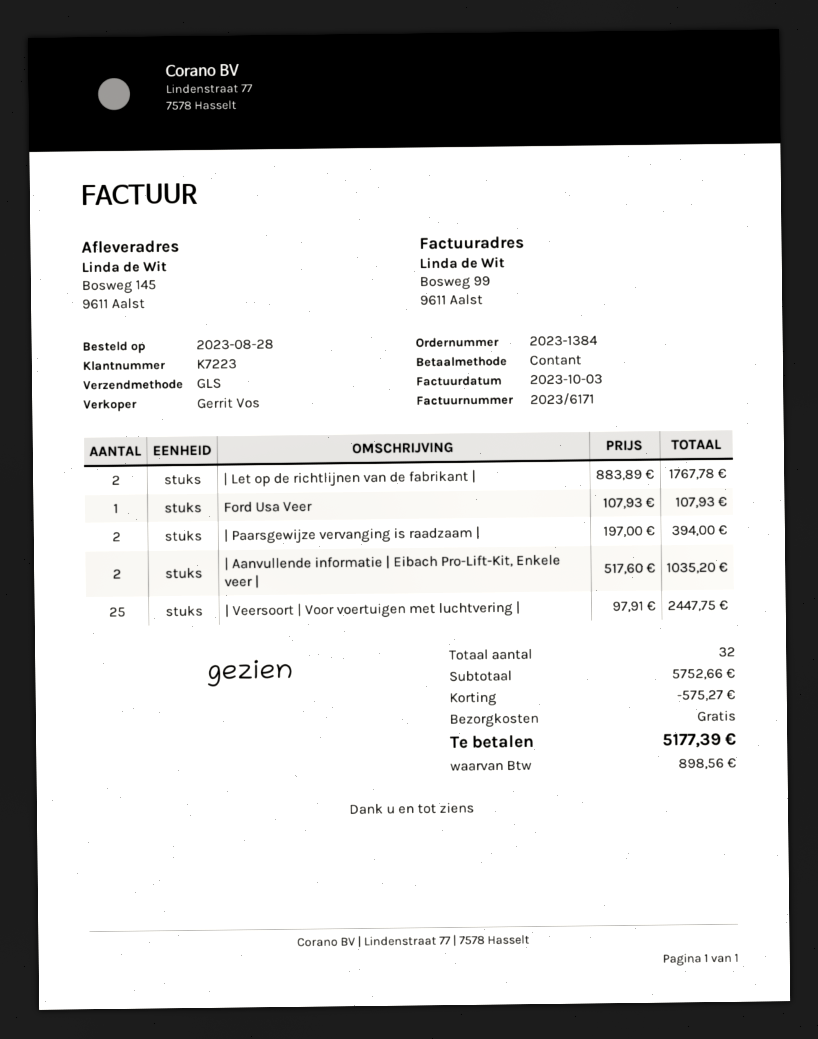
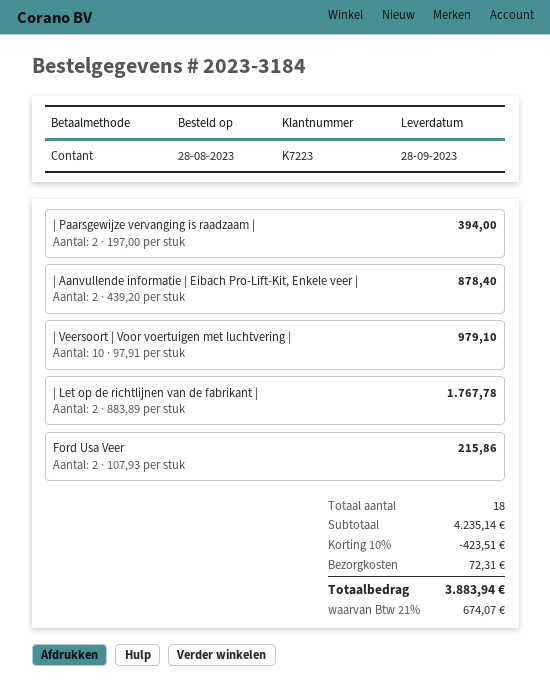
order number: 2023-1384 -> 2023-3184
Ford Usa Veer: 1 x 107.93 = 107.93 -> 2 x 107.93 = 215.86
| Aanvullende informatie | Eibach Pro-Lift-Kit, Enkele veer |: 2 x 517.60 = 1035.20 -> 2 x 439.20 = 878.40
| Veersoort | Voor voertuigen met luchtvering |: 25 x 97.91 = 2447.75 -> 10 x 97.91 = 979.10
total quantity: 32 -> 18
subtotal: 5752.66 -> 4235.14
discount: 575.27 -> 423.51
shipping: 0.00 -> 72.31
tax: 898.56 -> 674.07
total: 5177.39 -> 3883.94

